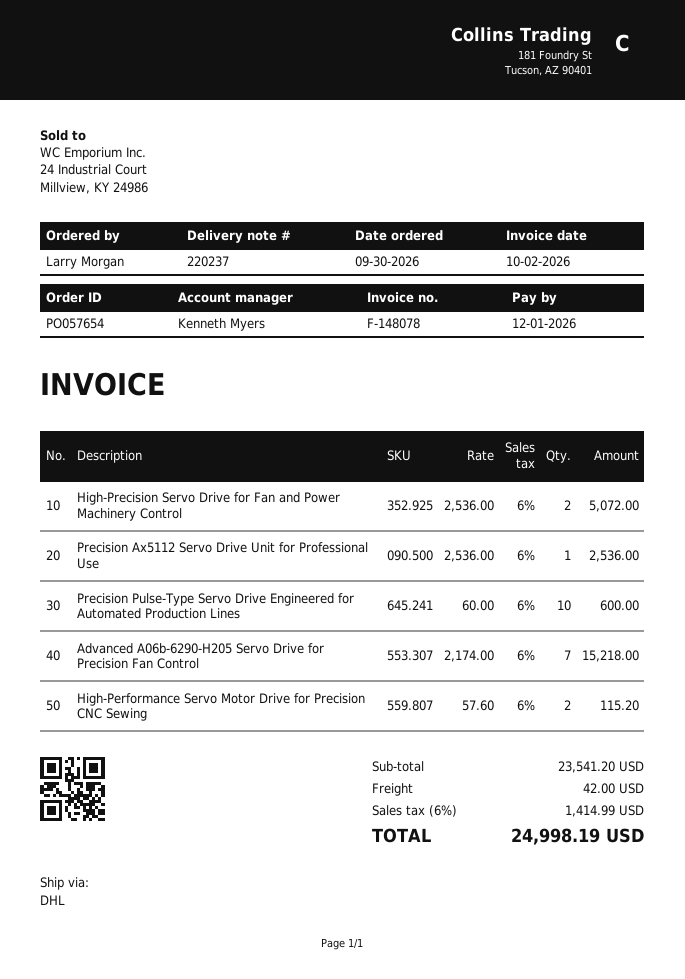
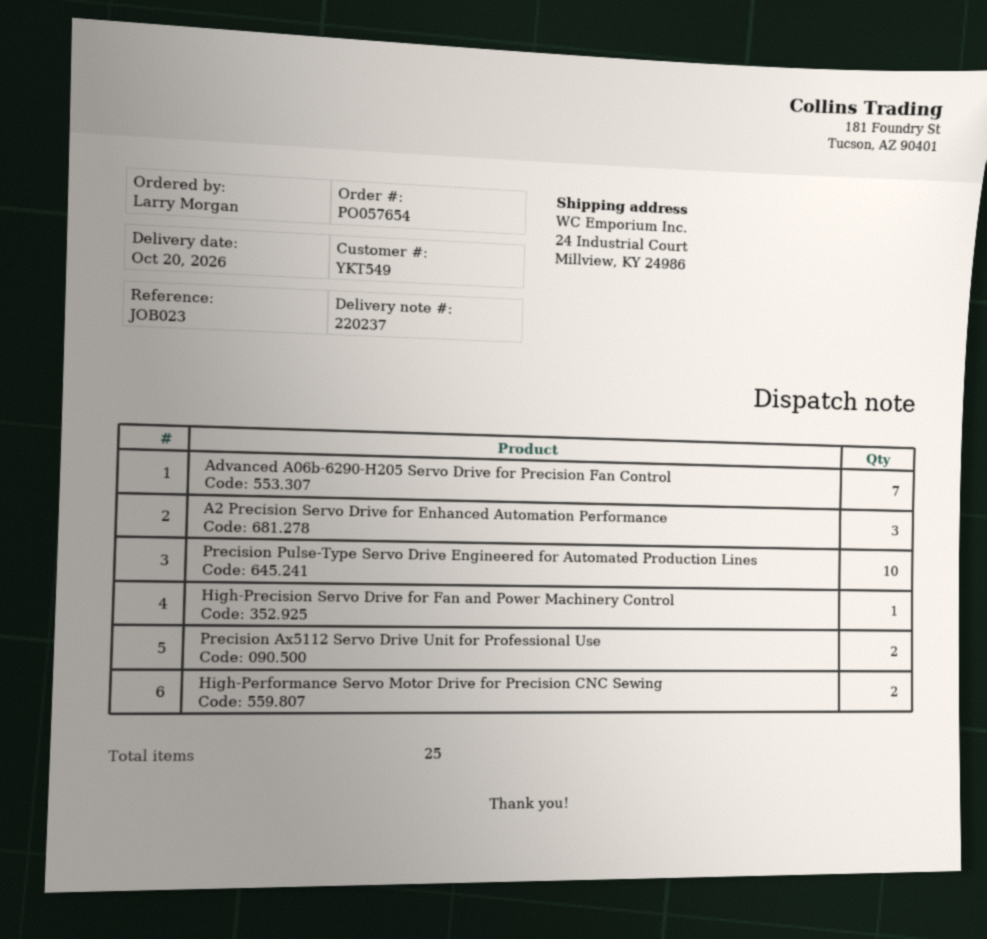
High-Precision Servo Drive for Fan and Power Machinery Control: 2 -> 1
Precision Ax5112 Servo Drive Unit for Professional Use: 1 -> 2
A2 Precision Servo Drive for Enhanced Automation Performance: none -> 3

